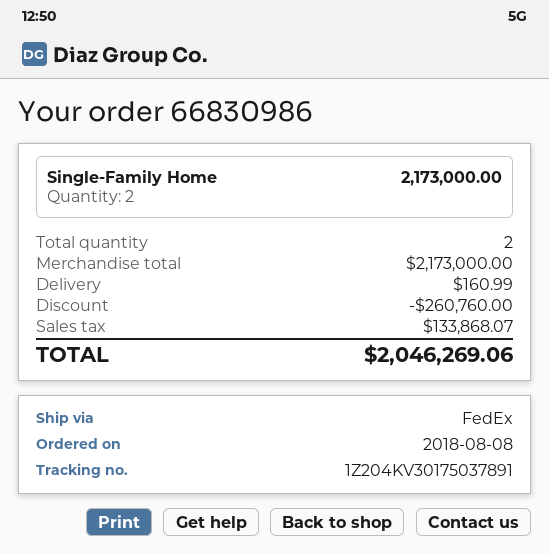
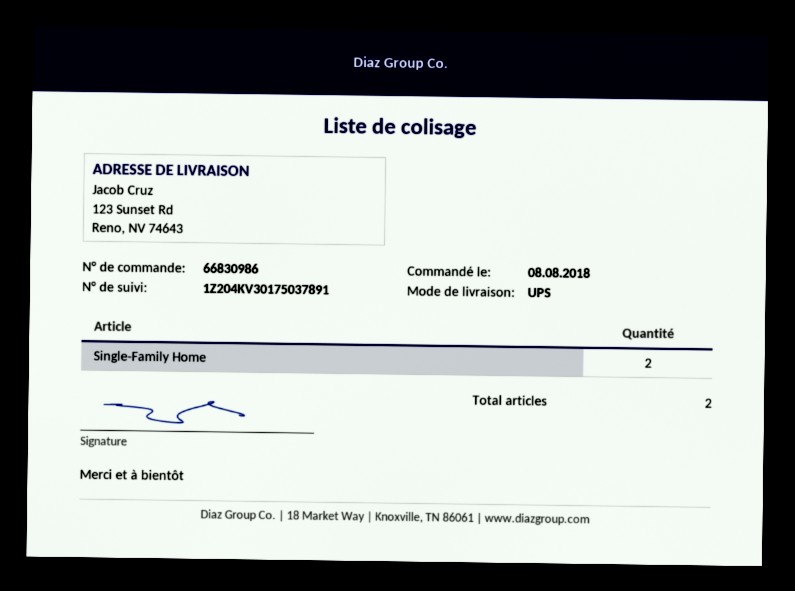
shipping method: FedEx -> UPS

